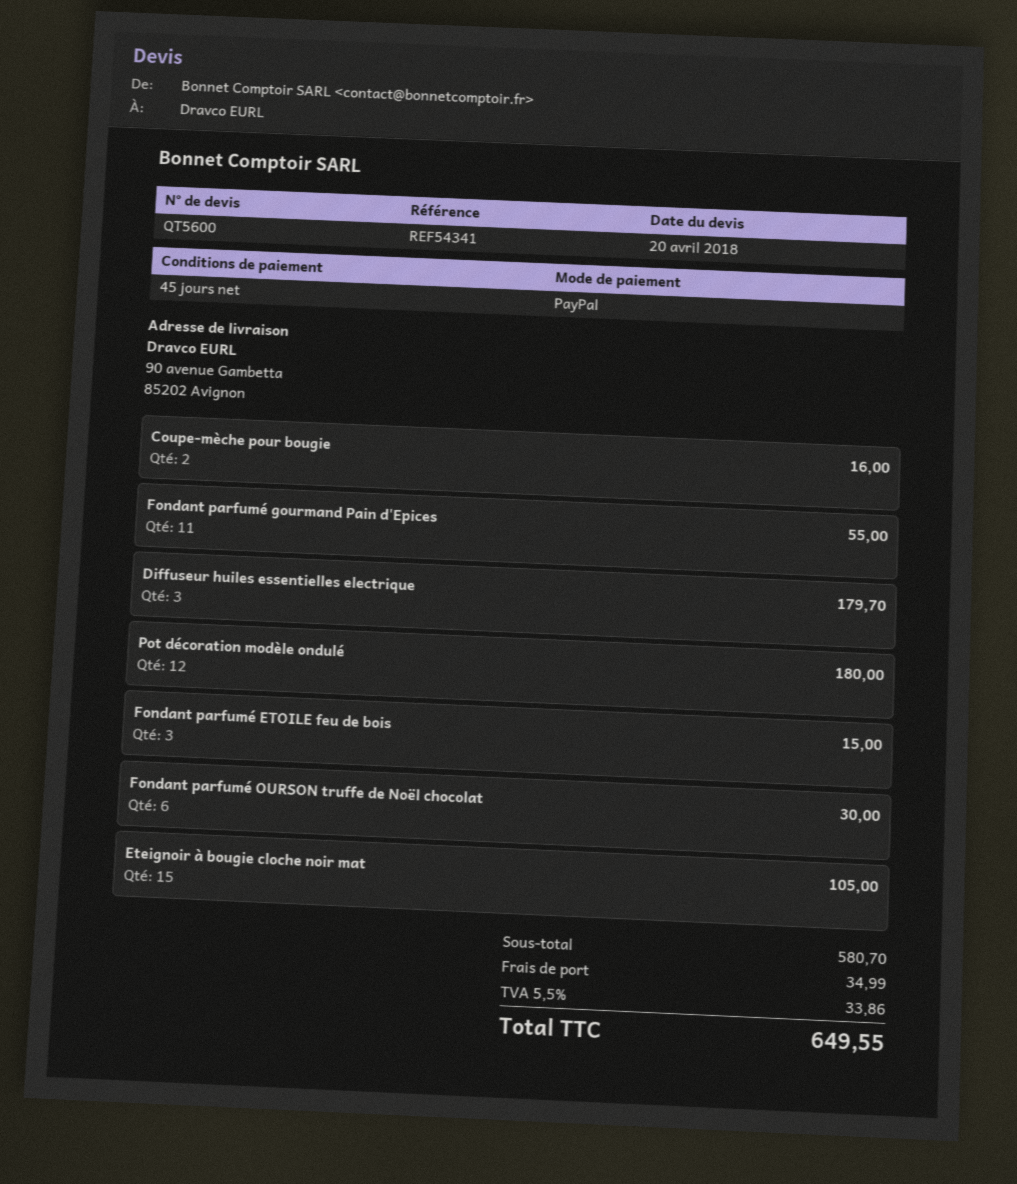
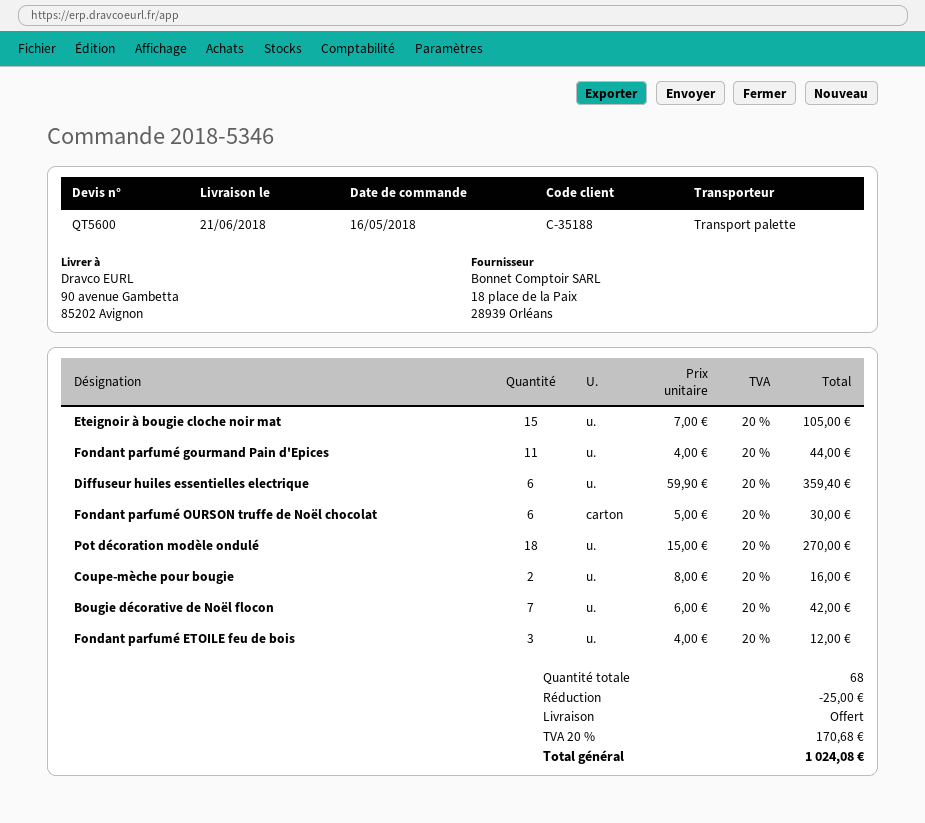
Fondant parfumé gourmand Pain d'Epices: 11 for 55.00 -> 11 for 44.00
Diffuseur huiles essentielles electrique: 3 for 179.70 -> 6 for 359.40
Pot décoration modèle ondulé: 12 for 180.00 -> 18 for 270.00
Fondant parfumé ETOILE feu de bois: 3 for 15.00 -> 3 for 12.00
Bougie décorative de Noël flocon: none -> 7 for 42.00
discount: none -> 25.00
shipping: 34.99 -> 0.00
tax: 5.5% = 33.86 -> 20% = 170.68
total: 649.55 -> 1024.08

